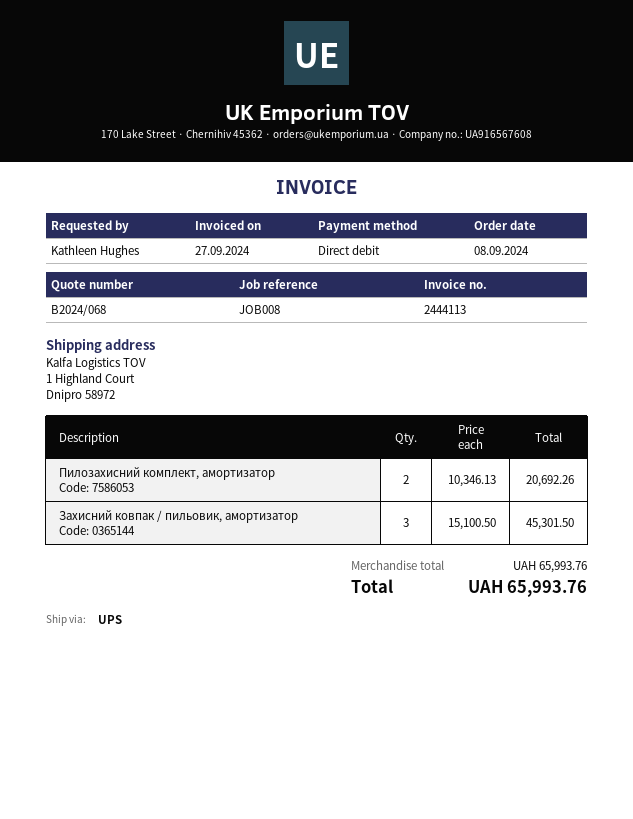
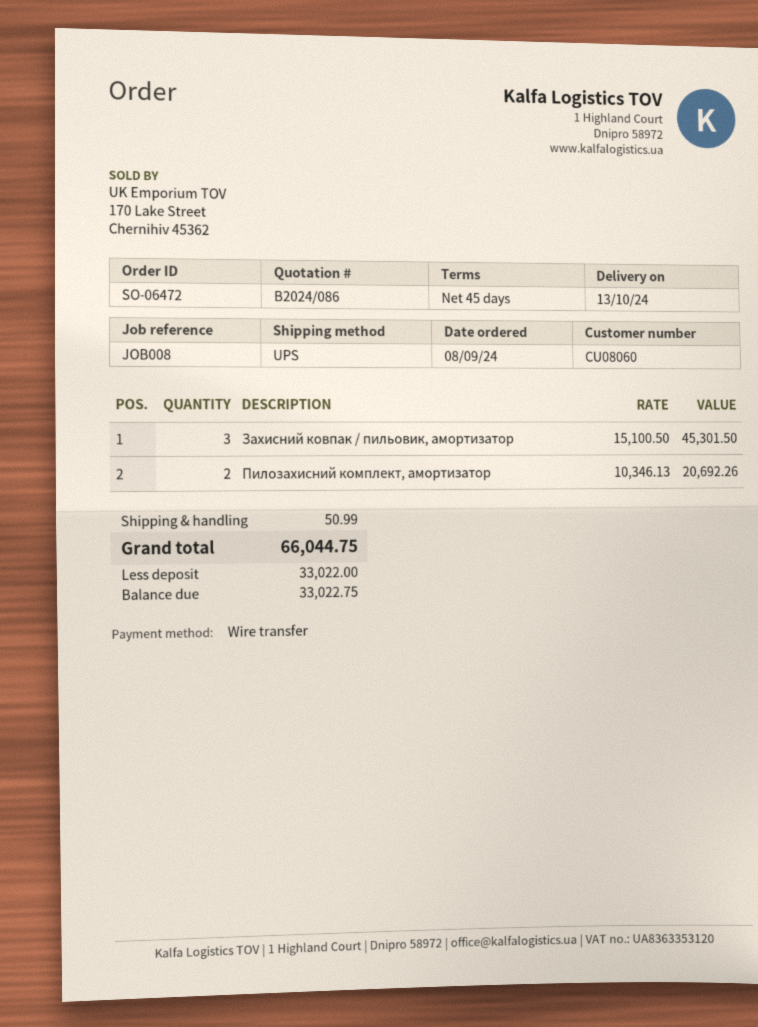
quote number: B2024/068 -> B2024/086
payment method: direct debit -> bank transfer
shipping: none -> 50.99
total: 65993.76 -> 66044.75

